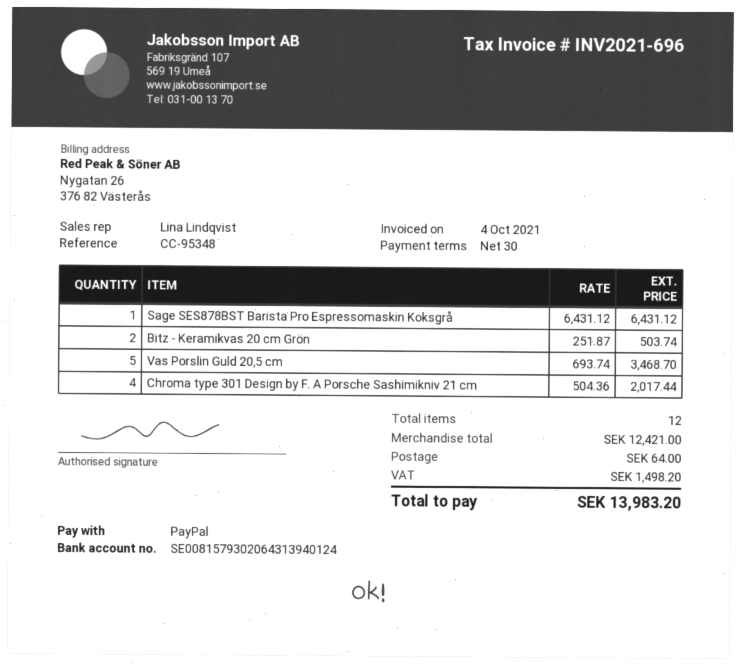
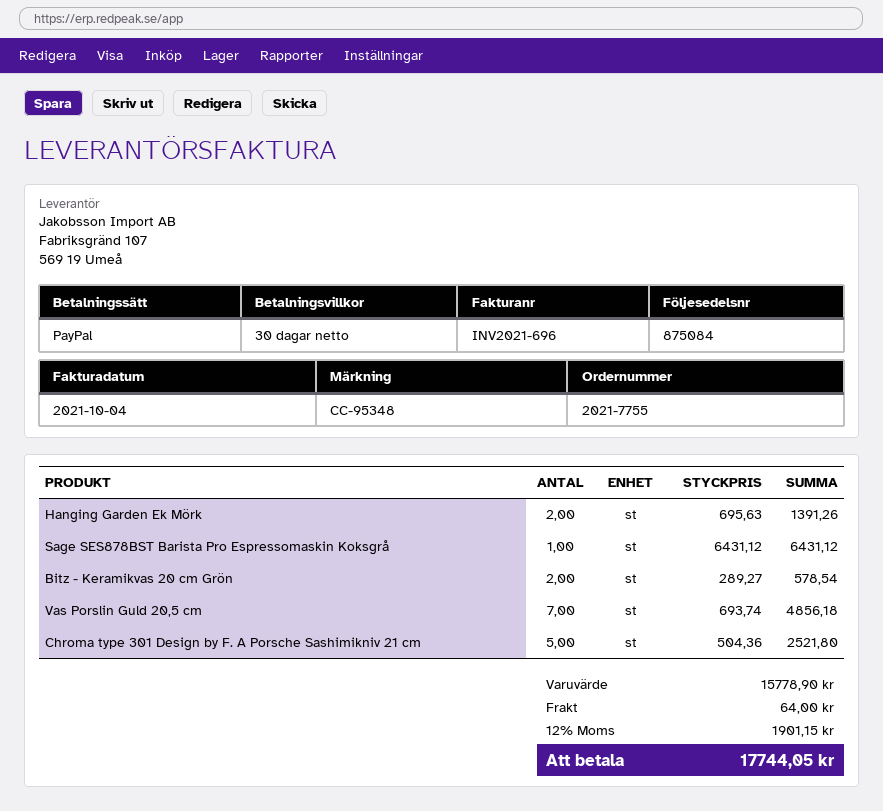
Bitz - Keramikvas 20 cm Grön: 2 x 251.87 = 503.74 -> 2 x 289.27 = 578.54
Vas Porslin Guld 20,5 cm: 5 x 693.74 = 3468.70 -> 7 x 693.74 = 4856.18
Chroma type 301 Design by F. A Porsche Sashimikniv 21 cm: 4 x 504.36 = 2017.44 -> 5 x 504.36 = 2521.80
Hanging Garden Ek Mörk: none -> 2 x 695.63 = 1391.26
subtotal: 12421.00 -> 15778.90
tax: 1498.20 -> 1901.15
total: 13983.20 -> 17744.05

